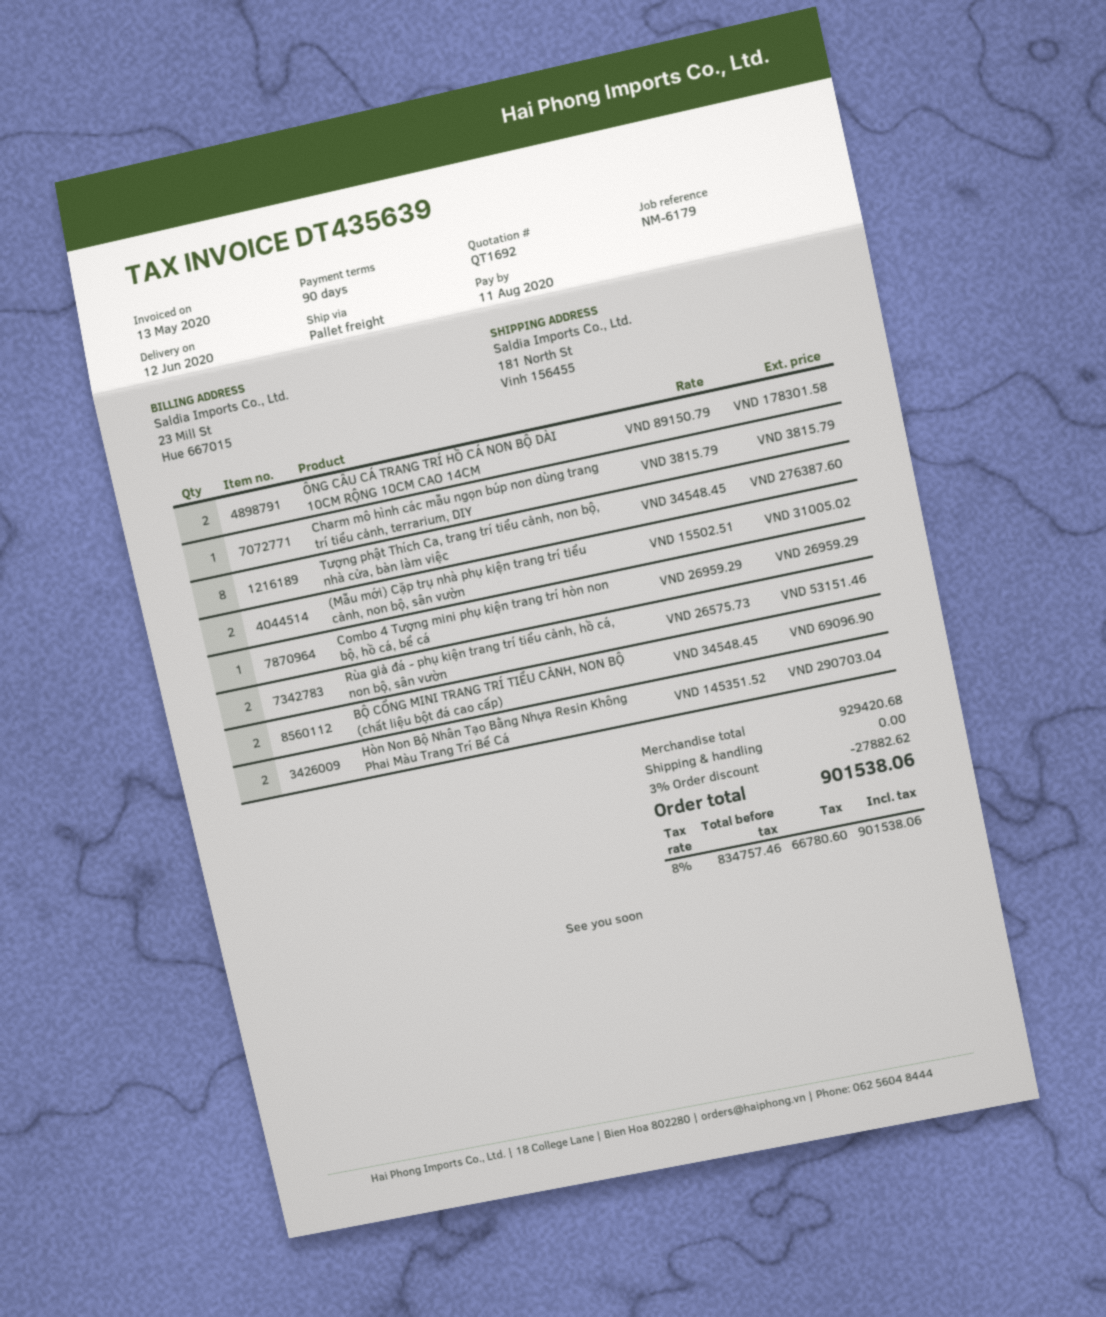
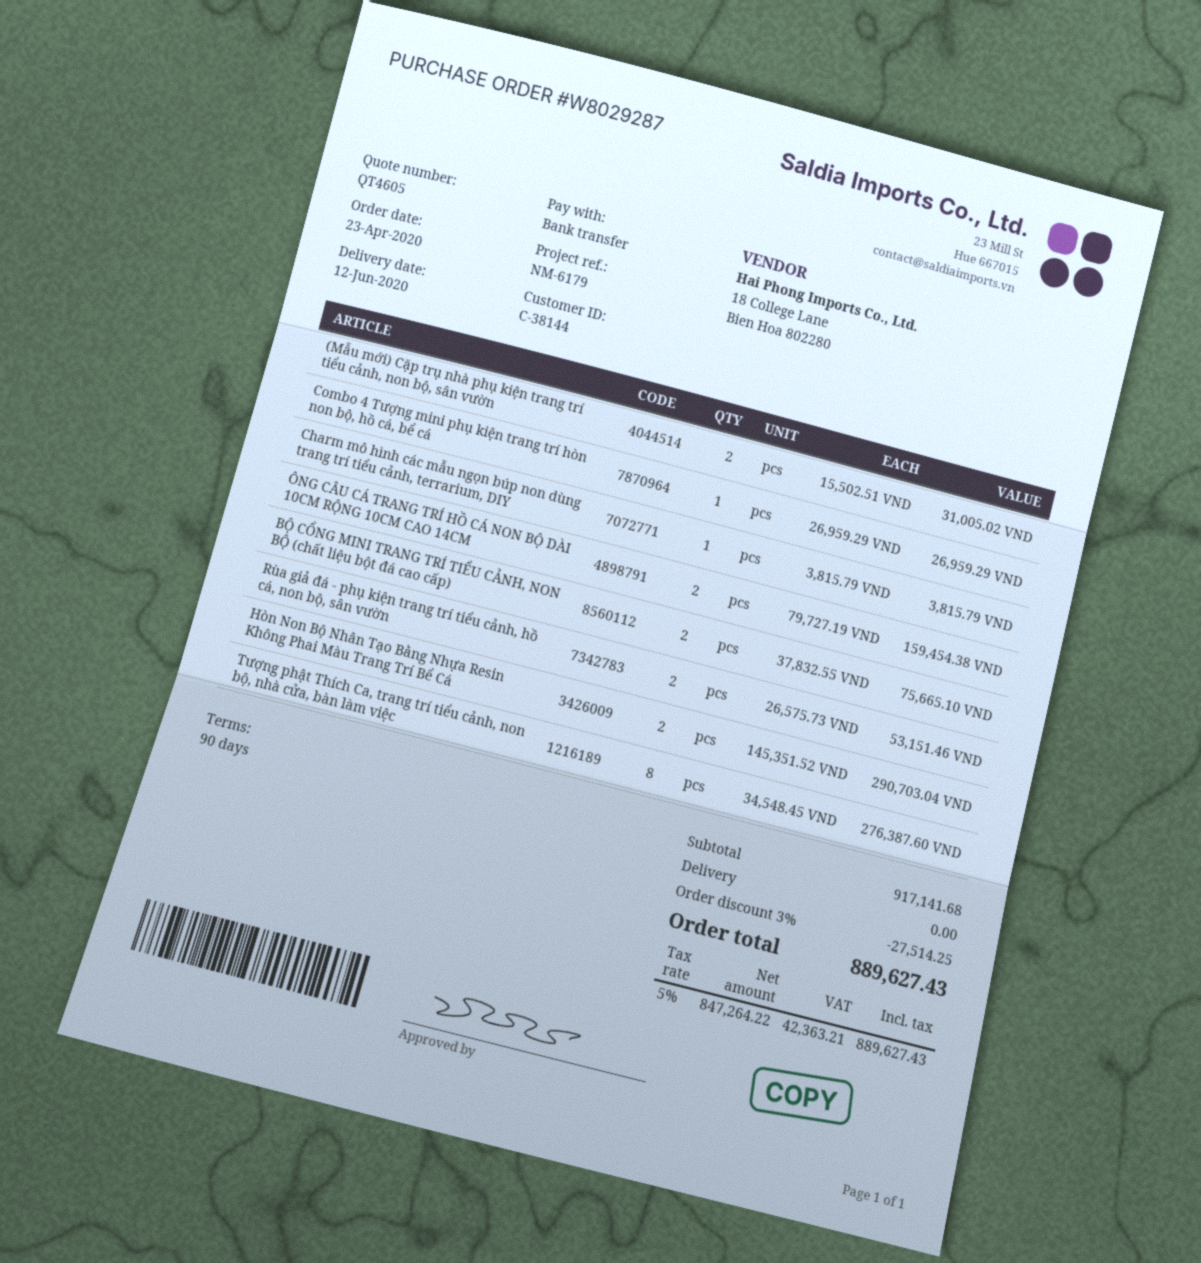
quote number: QT1692 -> QT4605
ÔNG CÂU CÁ TRANG TRÍ HỒ CÁ NON BỘ DÀI 10CM RỘNG 10CM CAO 14CM: 2 x 89150.79 = 178301.58 -> 2 x 79727.19 = 159454.38
BỘ CỔNG MINI TRANG TRÍ TIỂU CẢNH, NON BỘ (chất liệu bột đá cao cấp): 2 x 34548.45 = 69096.90 -> 2 x 37832.55 = 75665.10
subtotal: 929420.68 -> 917141.68
discount: 3% = 27882.62 -> 3% = 27514.25
net: 834757.46 -> 847264.22
tax: 8% = 66780.60 -> 5% = 42363.21
total: 901538.06 -> 889627.43

